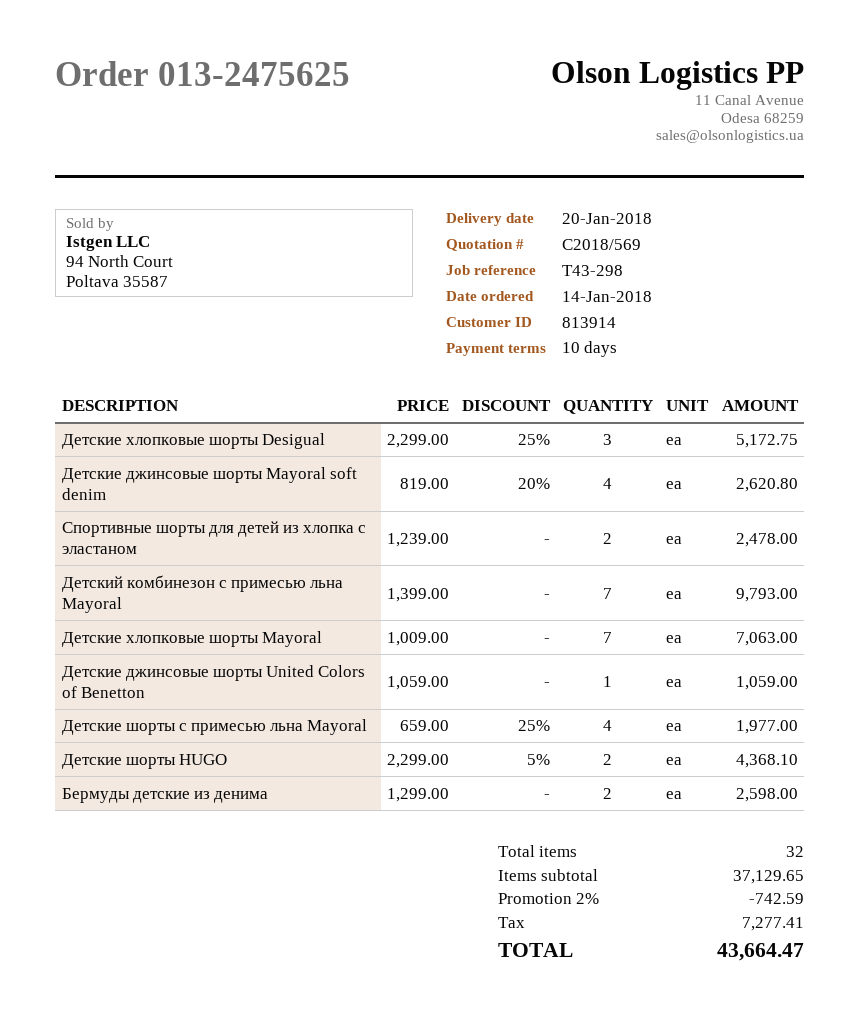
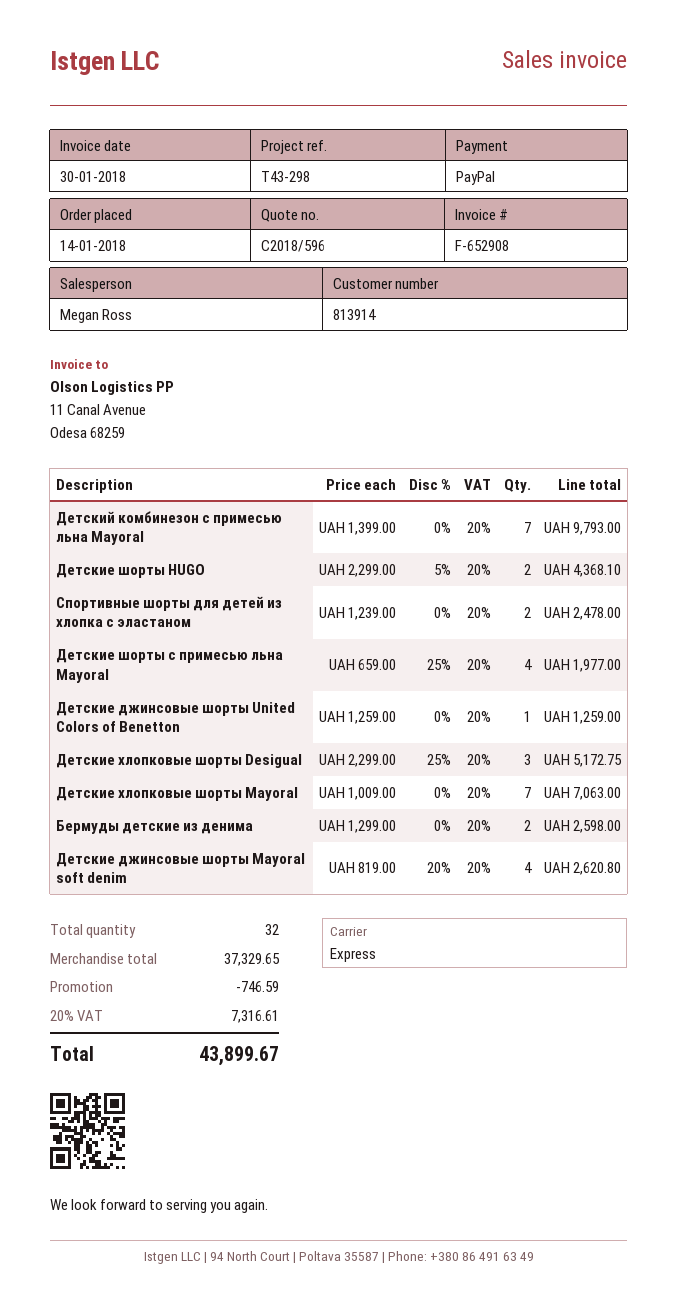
quote number: C2018/569 -> C2018/596
Детские джинсовые шорты United Colors of Benetton: 1 x 1059.00 = 1059.00 -> 1 x 1259.00 = 1259.00
subtotal: 37129.65 -> 37329.65
discount: 742.59 -> 746.59
tax: 7277.41 -> 7316.61
total: 43664.47 -> 43899.67

